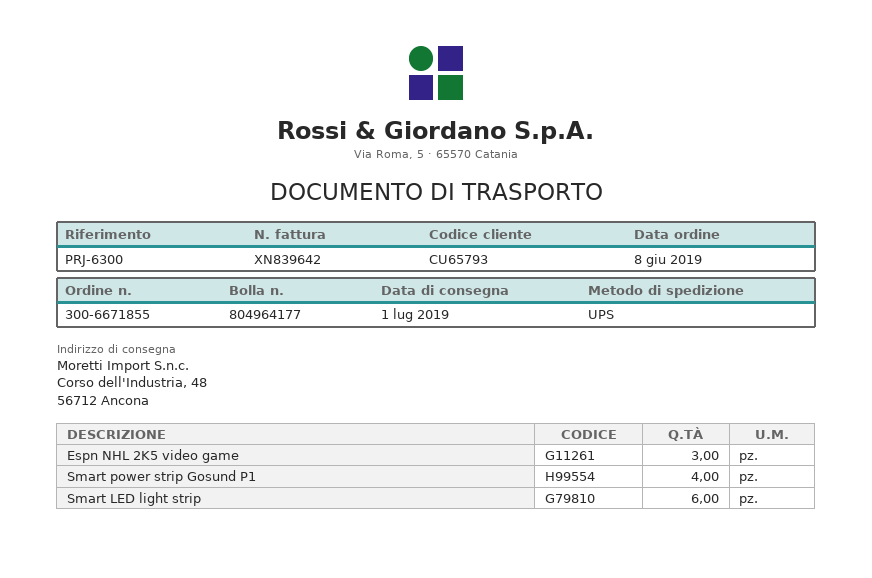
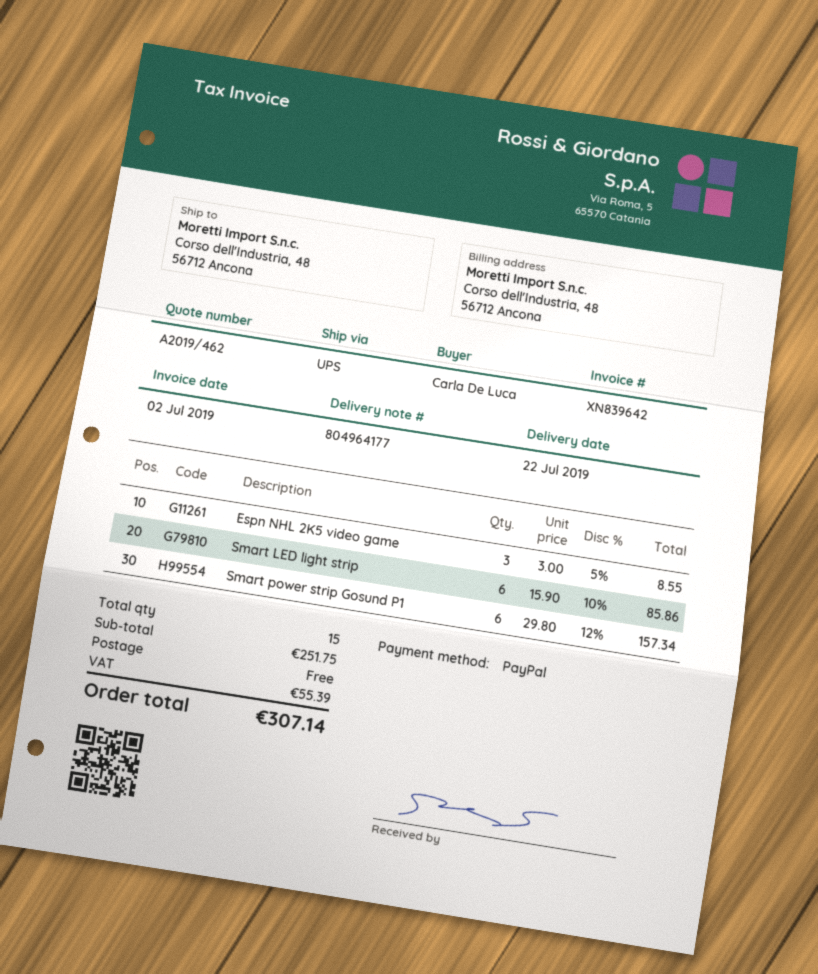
delivery date: 2019-07-01 -> 2019-07-22
Smart power strip Gosund P1: 4 -> 6

